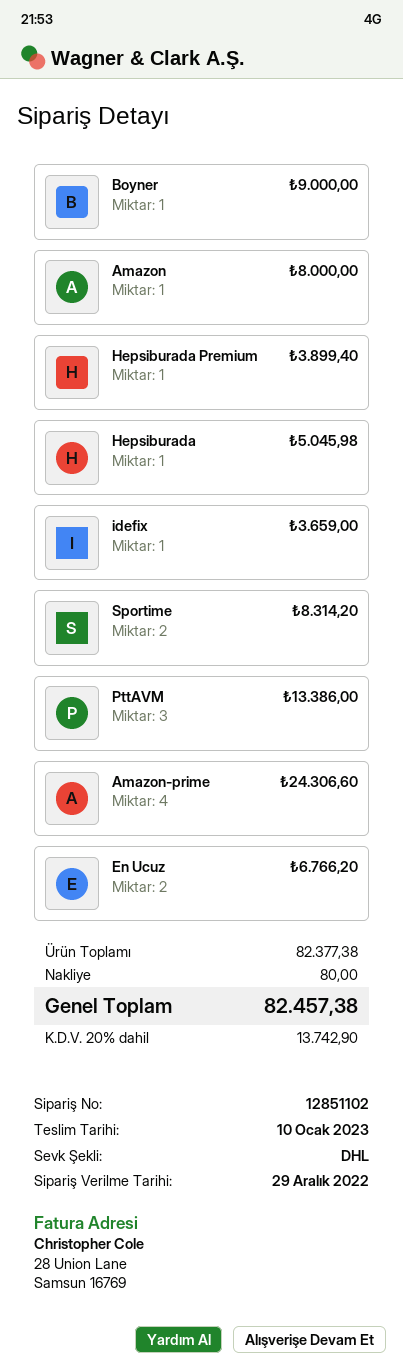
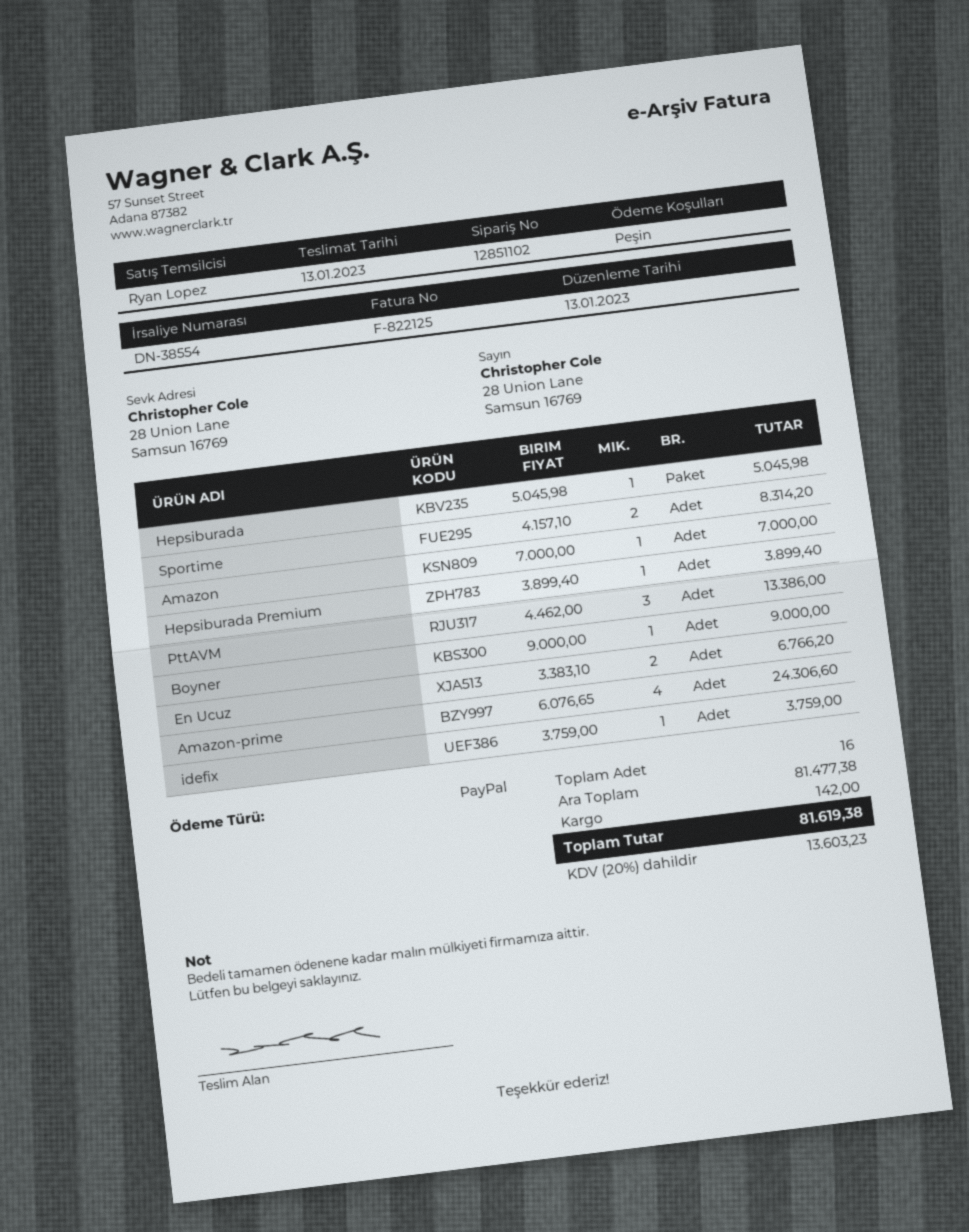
delivery date: 2023-01-10 -> 2023-01-13
Amazon: 1 for 8000.00 -> 1 for 7000.00
idefix: 1 for 3659.00 -> 1 for 3759.00
subtotal: 82377.38 -> 81477.38
shipping: 80.00 -> 142.00
tax: 20% = 13742.90 -> 20% = 13603.23
total: 82457.38 -> 81619.38

